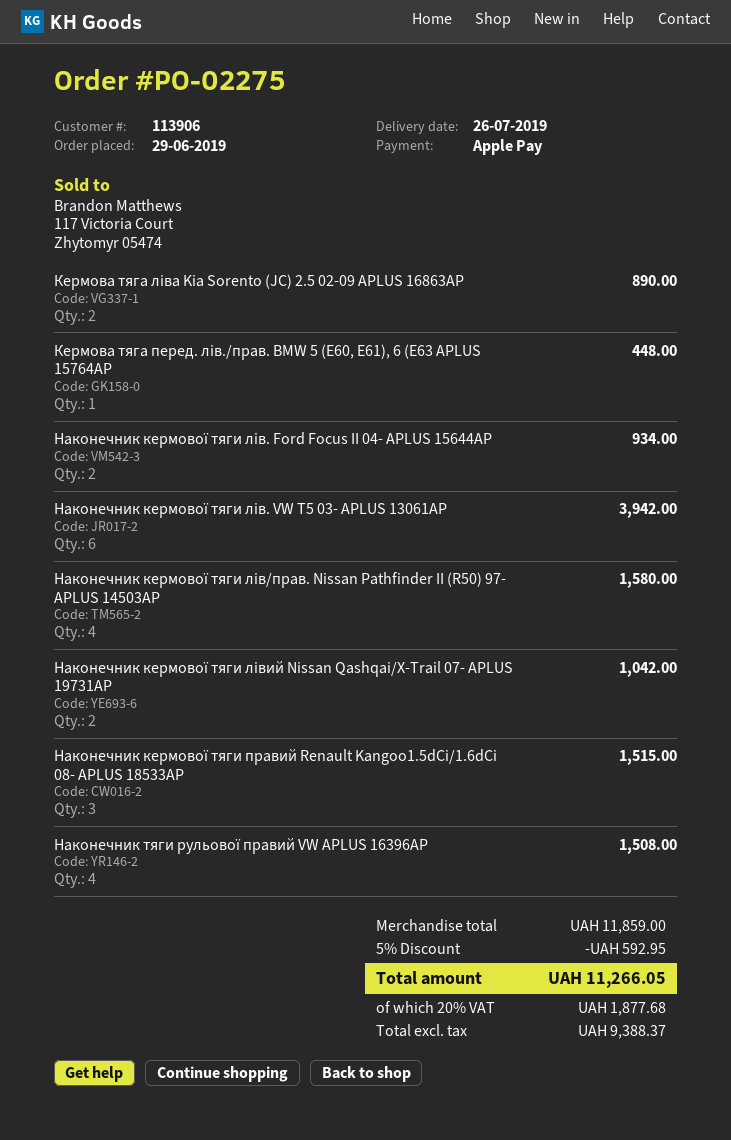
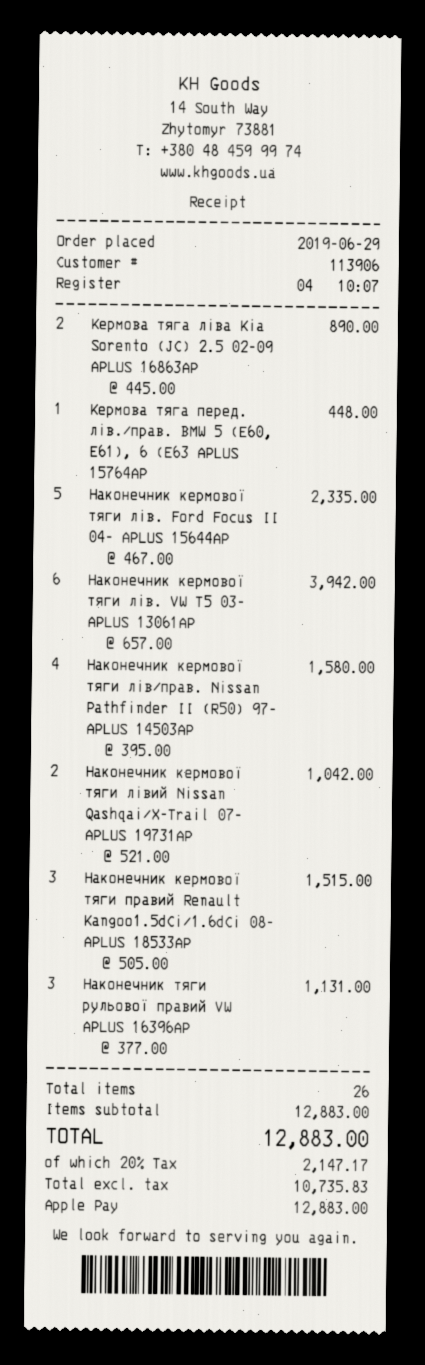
Наконечник кермової тяги лів. Ford Focus II 04- APLUS 15644AP: 2 for 934.00 -> 5 for 2335.00
Наконечник тяги рульової правий VW APLUS 16396AP: 4 for 1508.00 -> 3 for 1131.00
subtotal: 11859.00 -> 12883.00
discount: 5% = 592.95 -> none
net: 9388.37 -> 10735.83
tax: 20% = 1877.68 -> 20% = 2147.17
total: 11266.05 -> 12883.00

